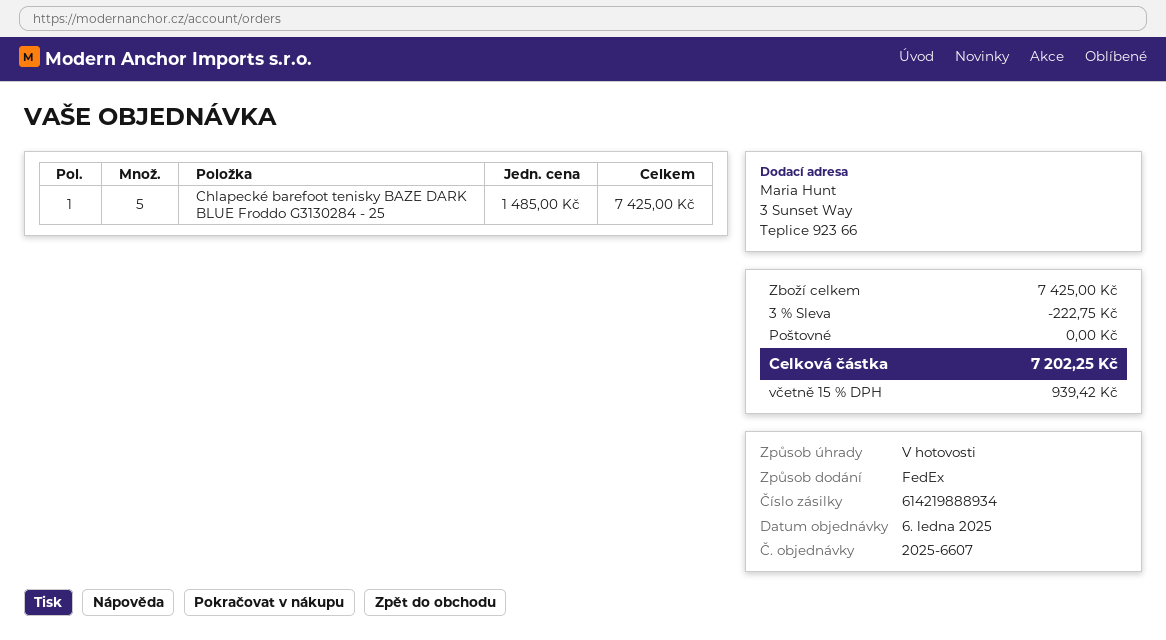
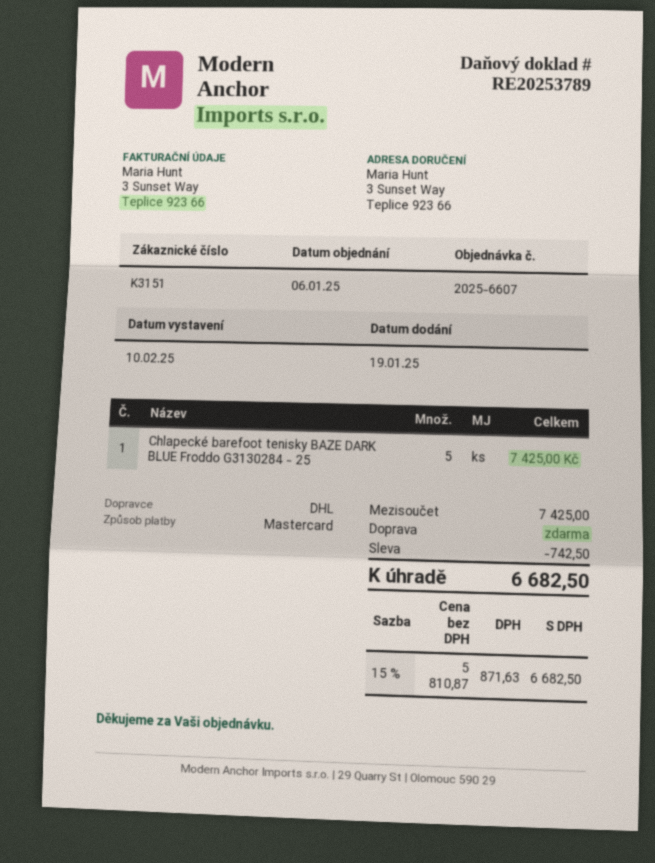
payment method: cash -> Mastercard
shipping method: FedEx -> DHL
discount: 222.75 -> 742.50
tax: 15% = 939.42 -> 15% = 871.63
total: 7202.25 -> 6682.50

